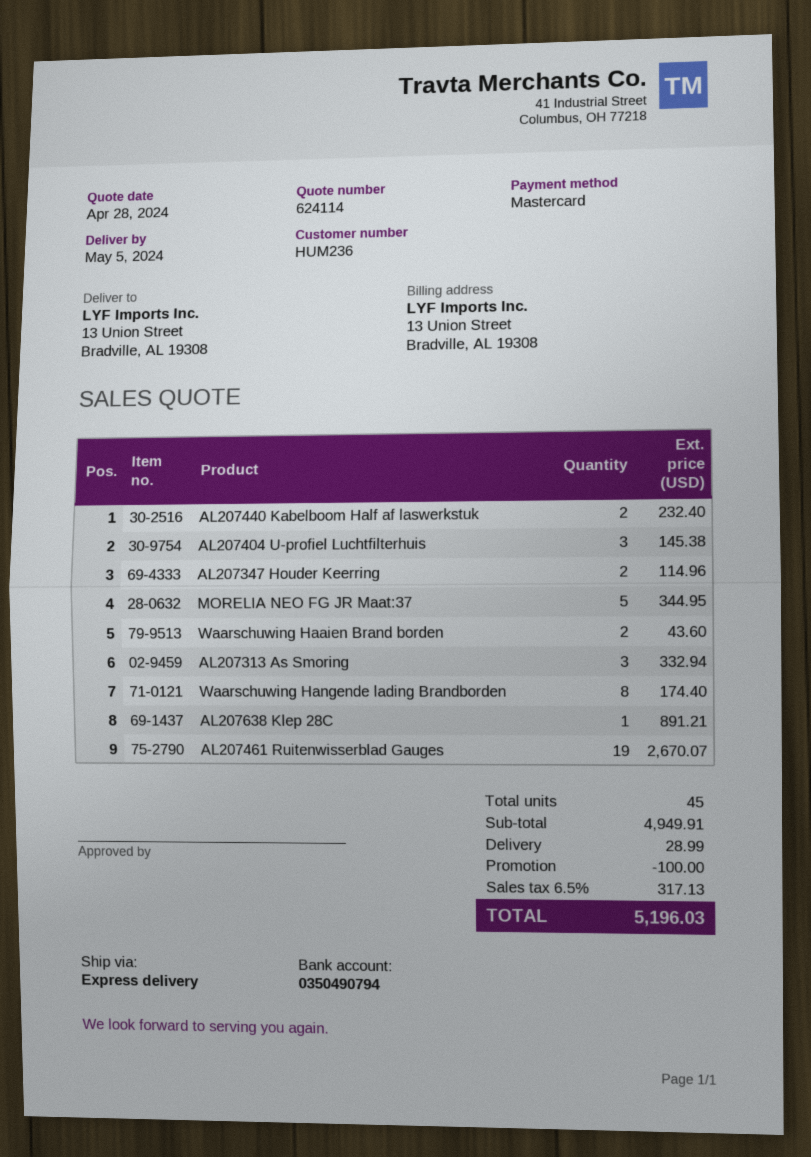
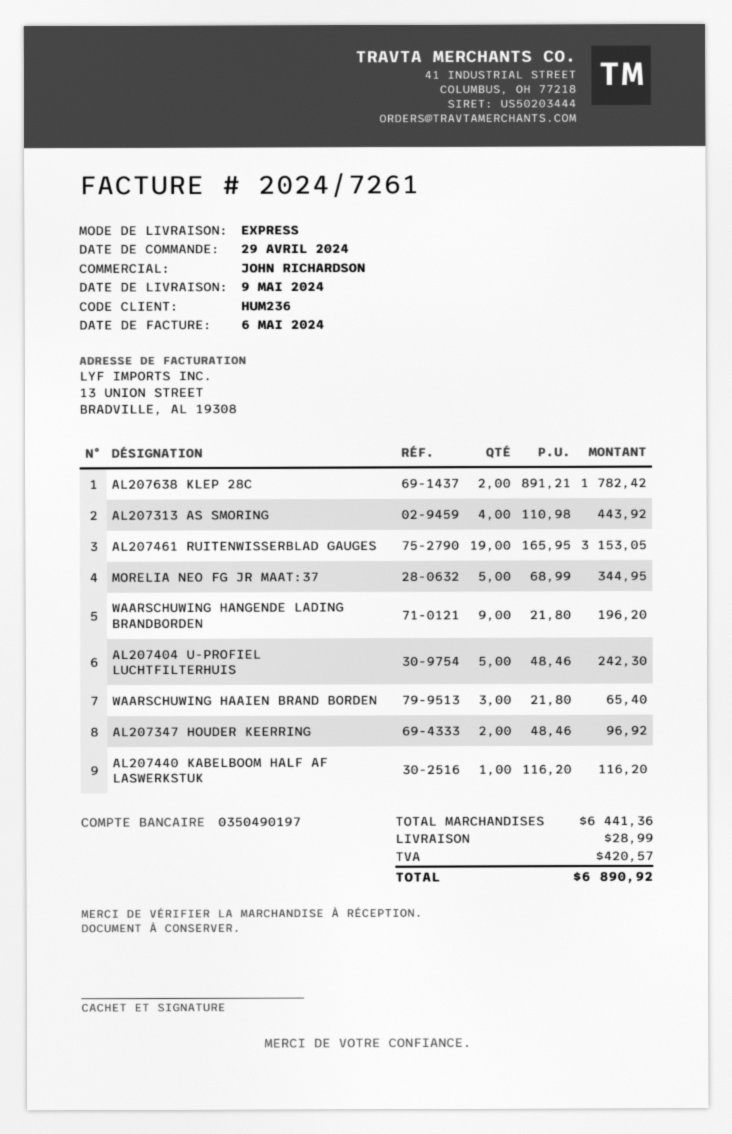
delivery date: 2024-05-05 -> 2024-05-09
bank account: 0350490794 -> 0350490197
AL207440 Kabelboom Half af laswerkstuk: 2 for 232.40 -> 1 for 116.20
AL207404 U-profiel Luchtfilterhuis: 3 for 145.38 -> 5 for 242.30
AL207347 Houder Keerring: 2 for 114.96 -> 2 for 96.92
Waarschuwing Haaien Brand borden: 2 for 43.60 -> 3 for 65.40
AL207313 As Smoring: 3 for 332.94 -> 4 for 443.92
Waarschuwing Hangende lading Brandborden: 8 for 174.40 -> 9 for 196.20
AL207638 Klep 28C: 1 for 891.21 -> 2 for 1782.42
AL207461 Ruitenwisserblad Gauges: 19 for 2670.07 -> 19 for 3153.05
subtotal: 4949.91 -> 6441.36
discount: 100.00 -> none
tax: 317.13 -> 420.57
total: 5196.03 -> 6890.92

